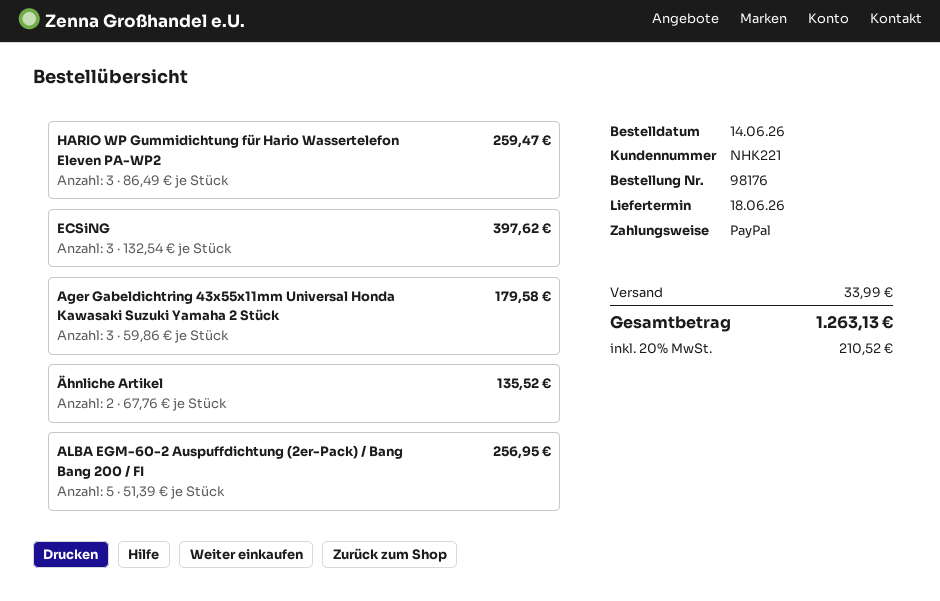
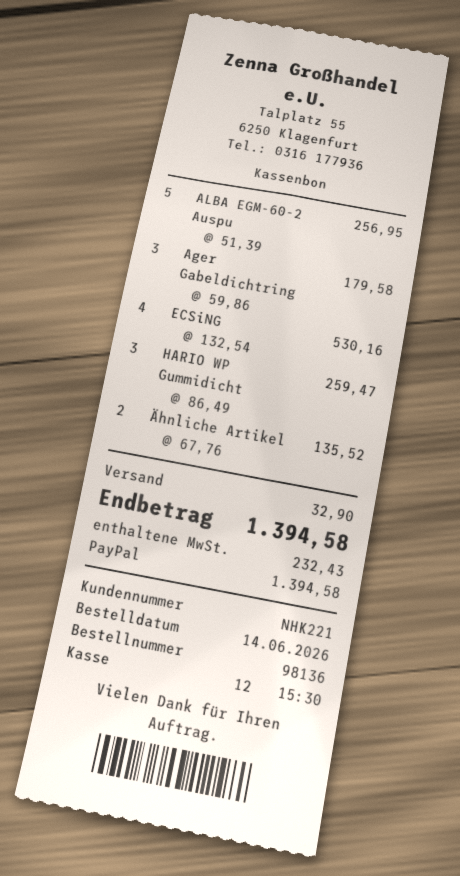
order number: 98176 -> 98136
ECSiNG: 3 x 132.54 = 397.62 -> 4 x 132.54 = 530.16
shipping: 33.99 -> 32.90
tax: 210.52 -> 232.43
total: 1263.13 -> 1394.58

